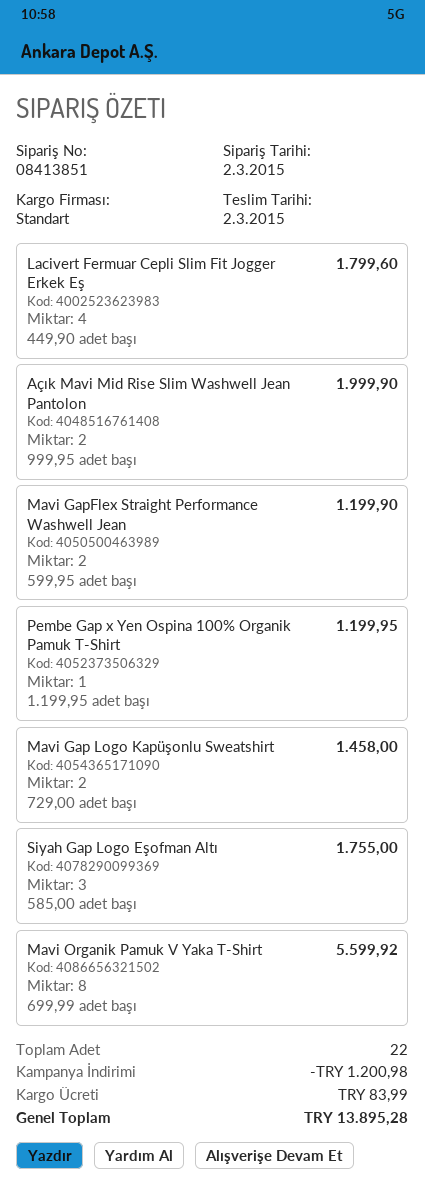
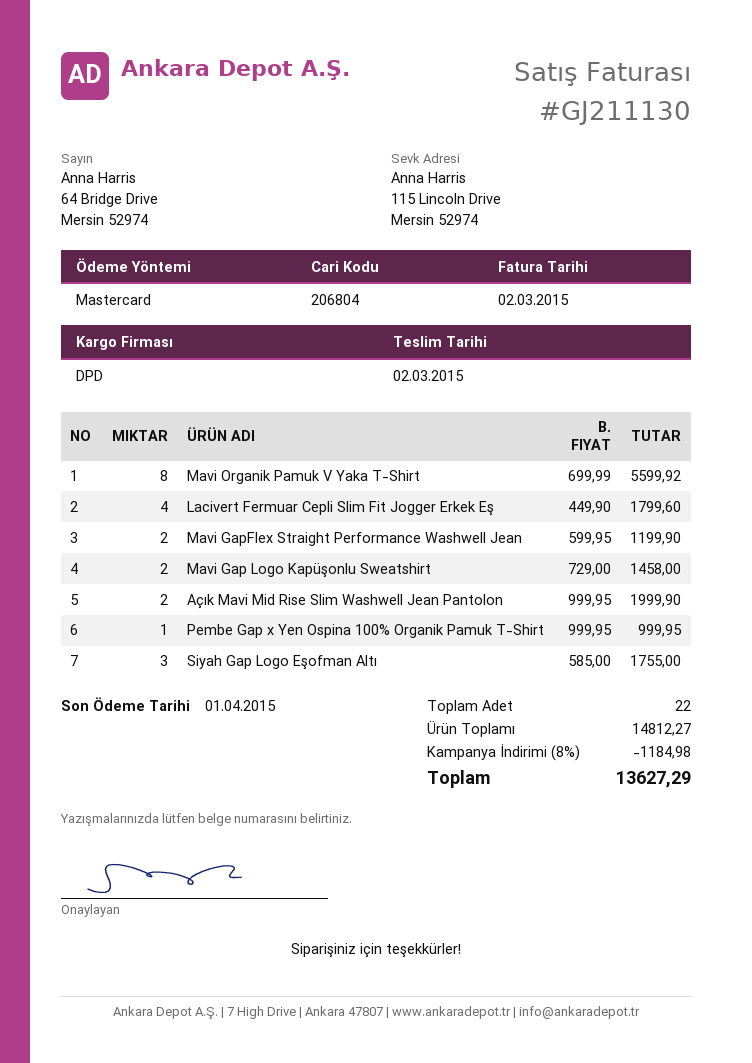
shipping method: standard -> DPD
Pembe Gap x Yen Ospina 100% Organik Pamuk T-Shirt: 1 x 1199.95 = 1199.95 -> 1 x 999.95 = 999.95
discount: 1200.98 -> 1184.98
shipping: 83.99 -> none
total: 13895.28 -> 13627.29

